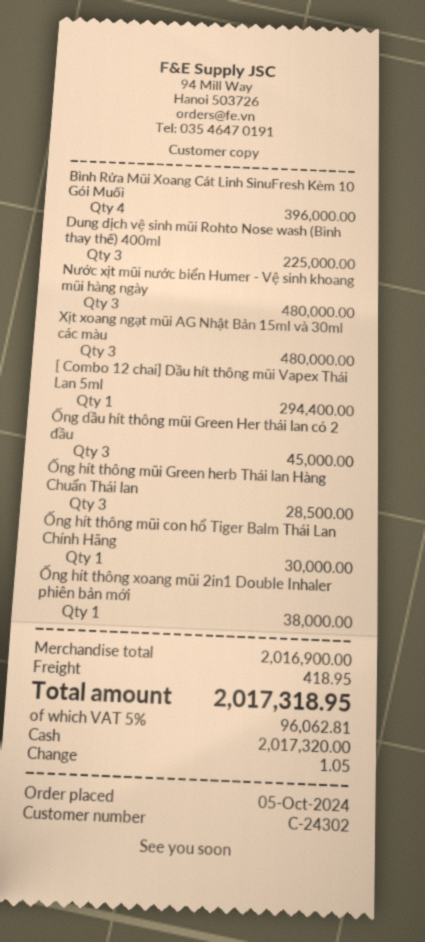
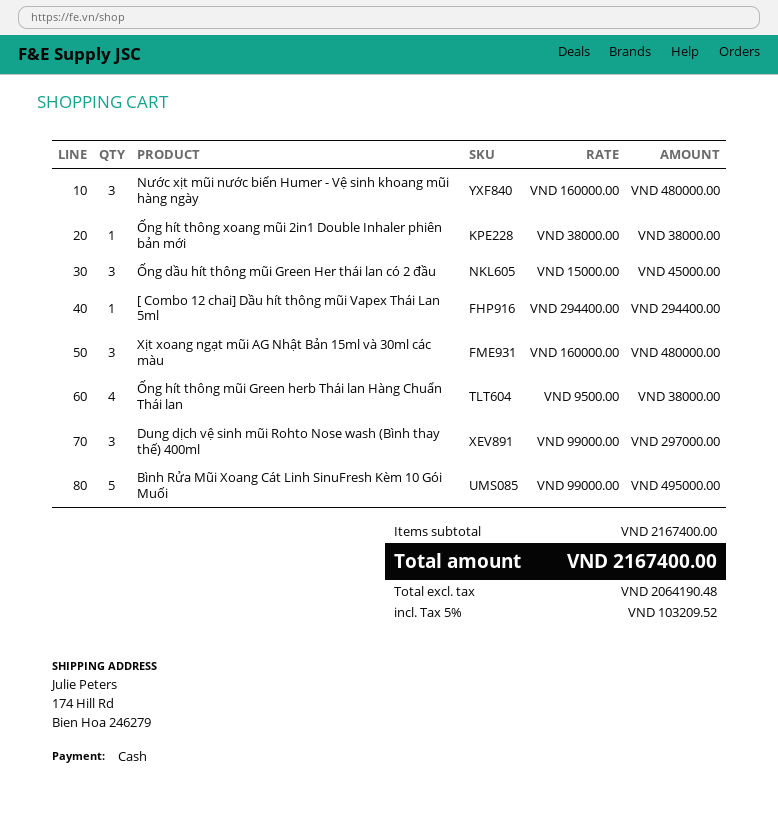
Bình Rửa Mũi Xoang Cát Linh SinuFresh Kèm 10 Gói Muối: 4 for 396000.00 -> 5 for 495000.00
Dung dịch vệ sinh mũi Rohto Nose wash (Bình thay thế) 400ml: 3 for 225000.00 -> 3 for 297000.00
Ống hít thông mũi Green herb Thái lan Hàng Chuẩn Thái lan: 3 for 28500.00 -> 4 for 38000.00
Ống hít thông mũi con hổ Tiger Balm Thái Lan Chính Hãng: 1 for 30000.00 -> none
subtotal: 2016900.00 -> 2167400.00
shipping: 418.95 -> none
tax: 5% = 96062.81 -> 5% = 103209.52
total: 2017318.95 -> 2167400.00

